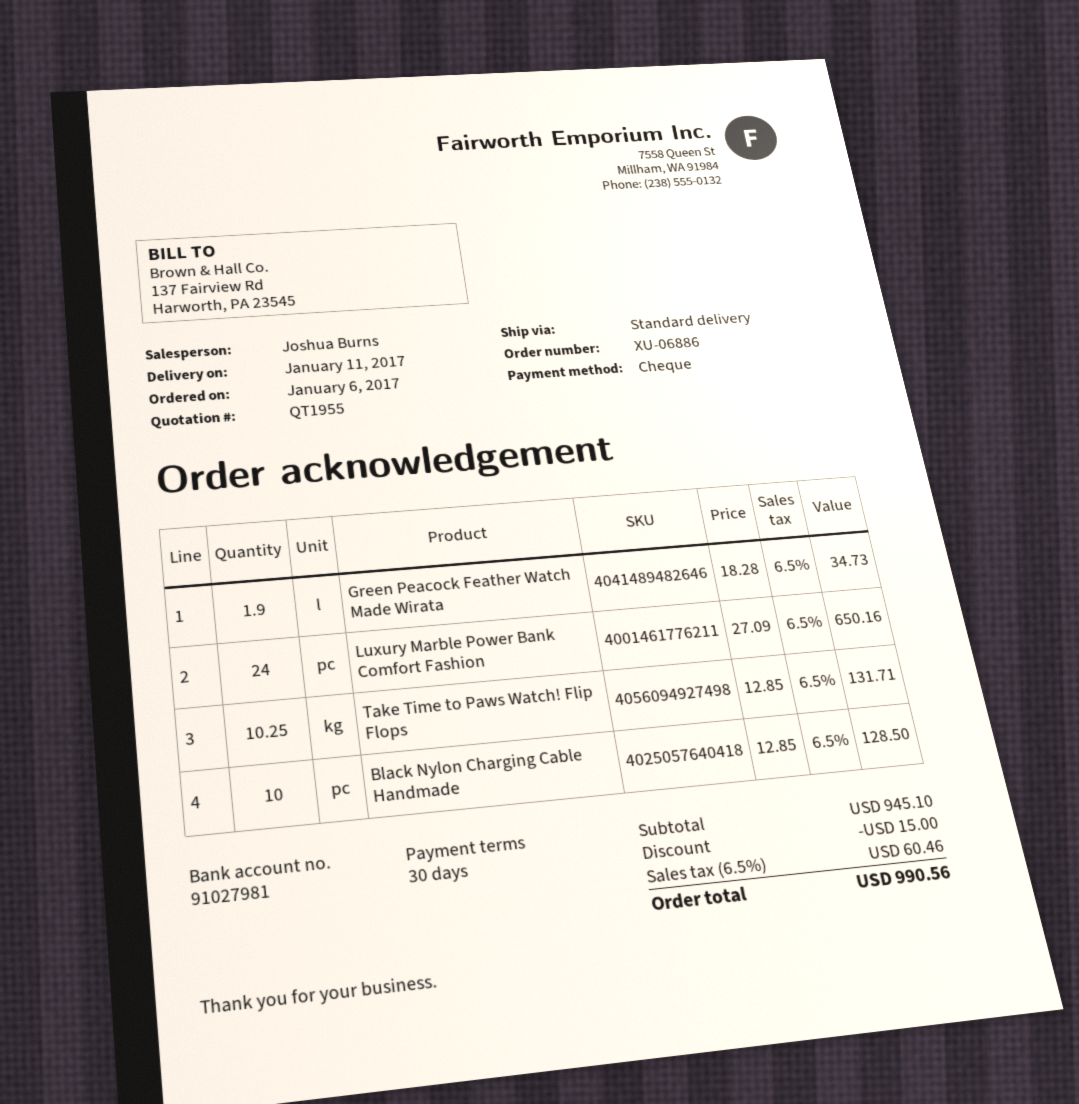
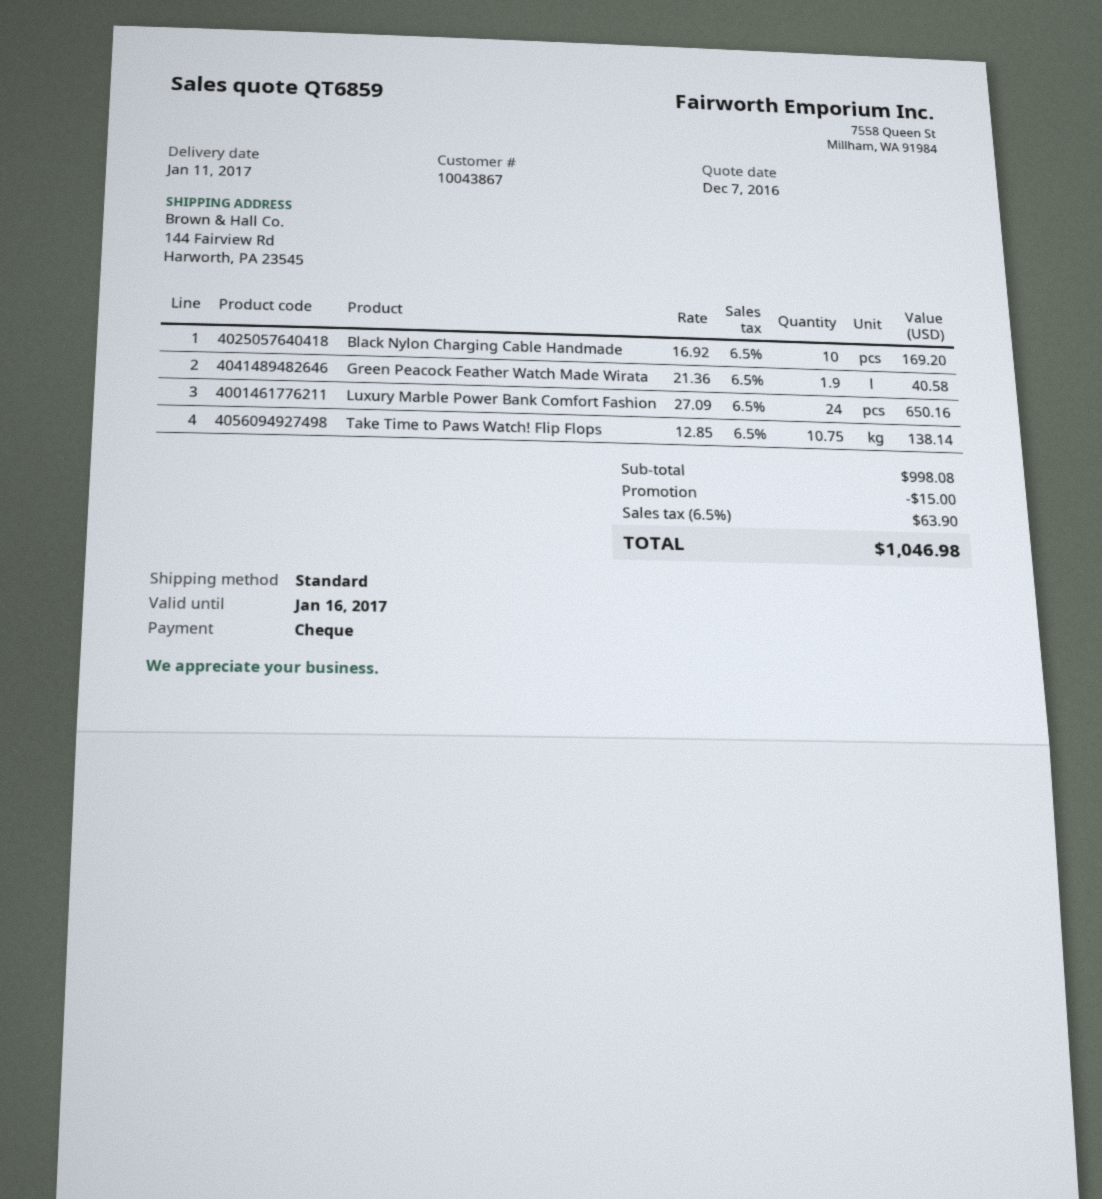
quote number: QT1955 -> QT6859
Green Peacock Feather Watch Made Wirata: 1.9 x 18.28 = 34.73 -> 1.9 x 21.36 = 40.58
Take Time to Paws Watch! Flip Flops: 10.25 x 12.85 = 131.71 -> 10.75 x 12.85 = 138.14
Black Nylon Charging Cable Handmade: 10 x 12.85 = 128.50 -> 10 x 16.92 = 169.20
subtotal: 945.10 -> 998.08
tax: 6.5% = 60.46 -> 6.5% = 63.90
total: 990.56 -> 1046.98

